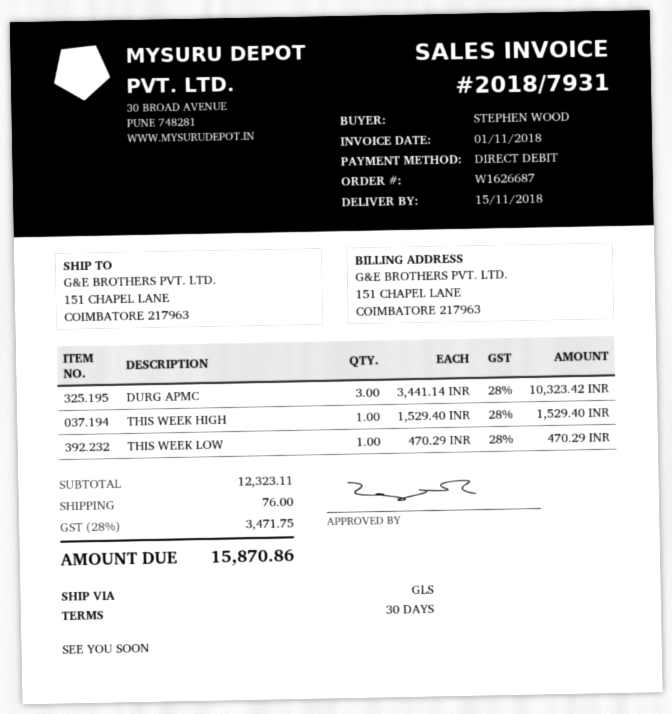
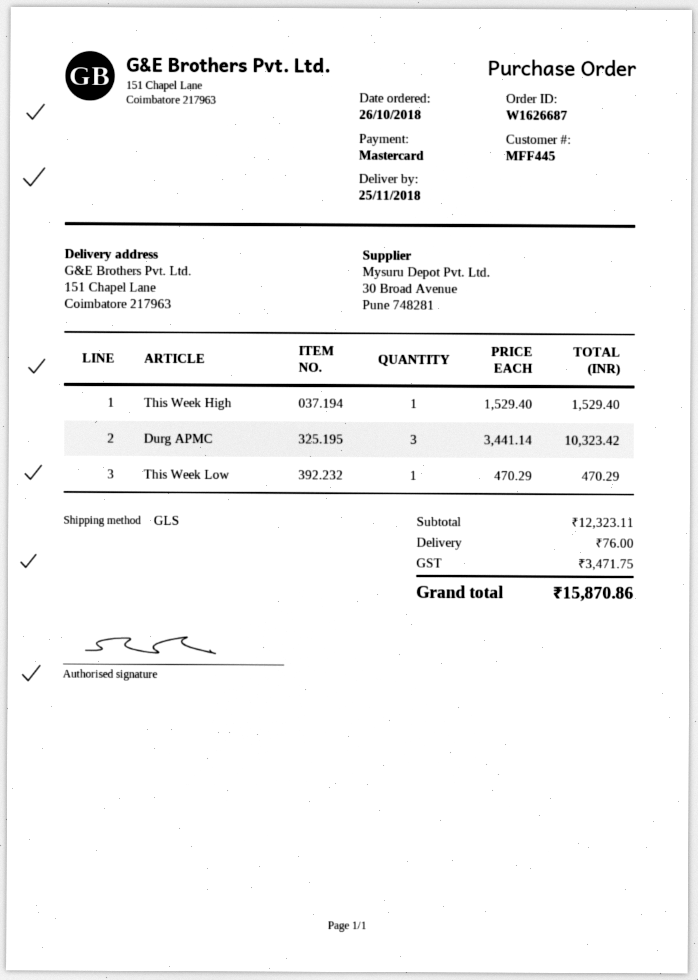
delivery date: 2018-11-15 -> 2018-11-25
payment method: direct debit -> Mastercard

